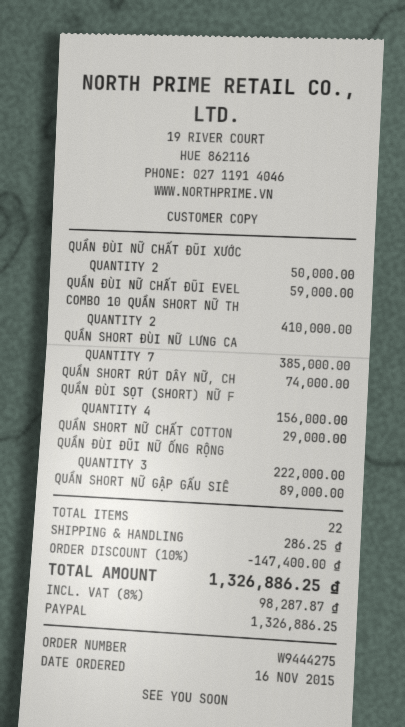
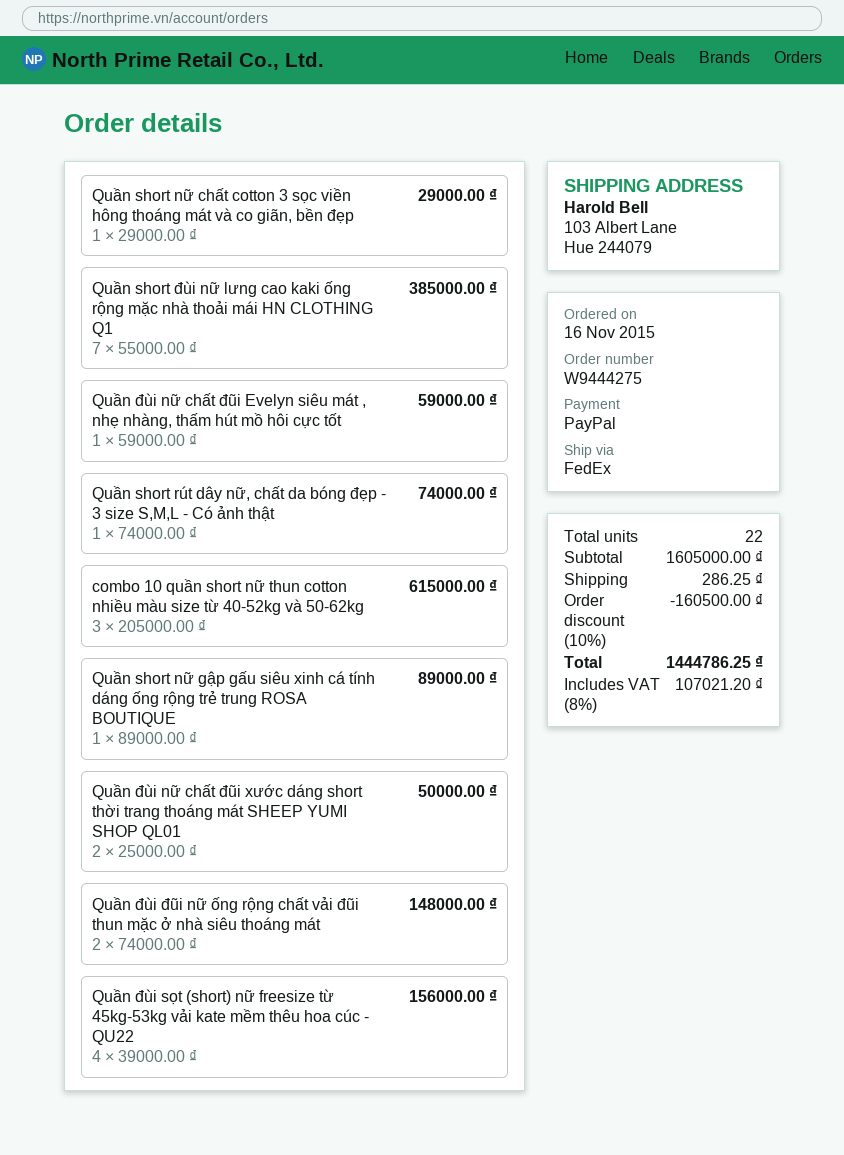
COMBO 10 QUẦN SHORT NỮ TH: 2 for 410000.00 -> 3 for 615000.00
QUẦN ĐÙI ĐŨI NỮ ỐNG RỘNG: 3 for 222000.00 -> 2 for 148000.00
discount: 10% = 147400.00 -> 10% = 160500.00
tax: 8% = 98287.87 -> 8% = 107021.20
total: 1326886.25 -> 1444786.25

